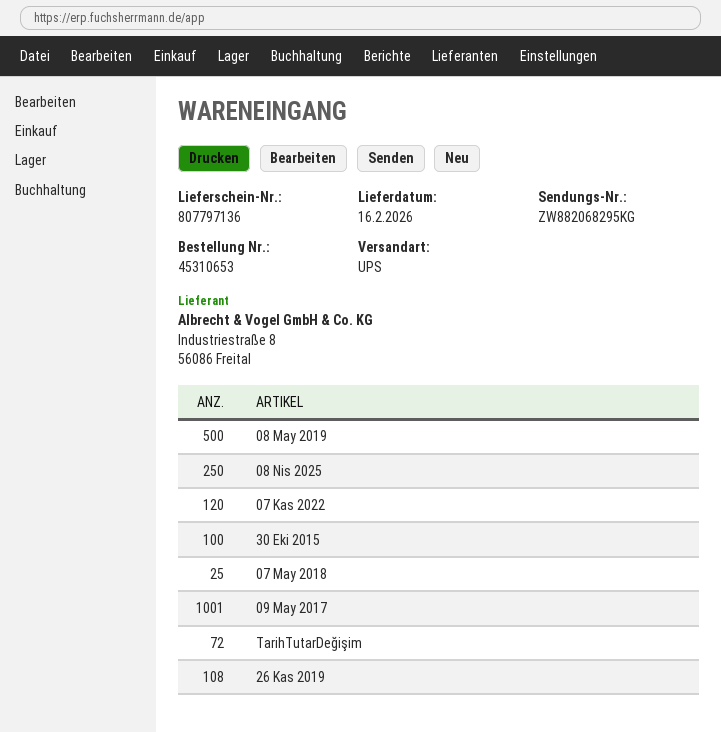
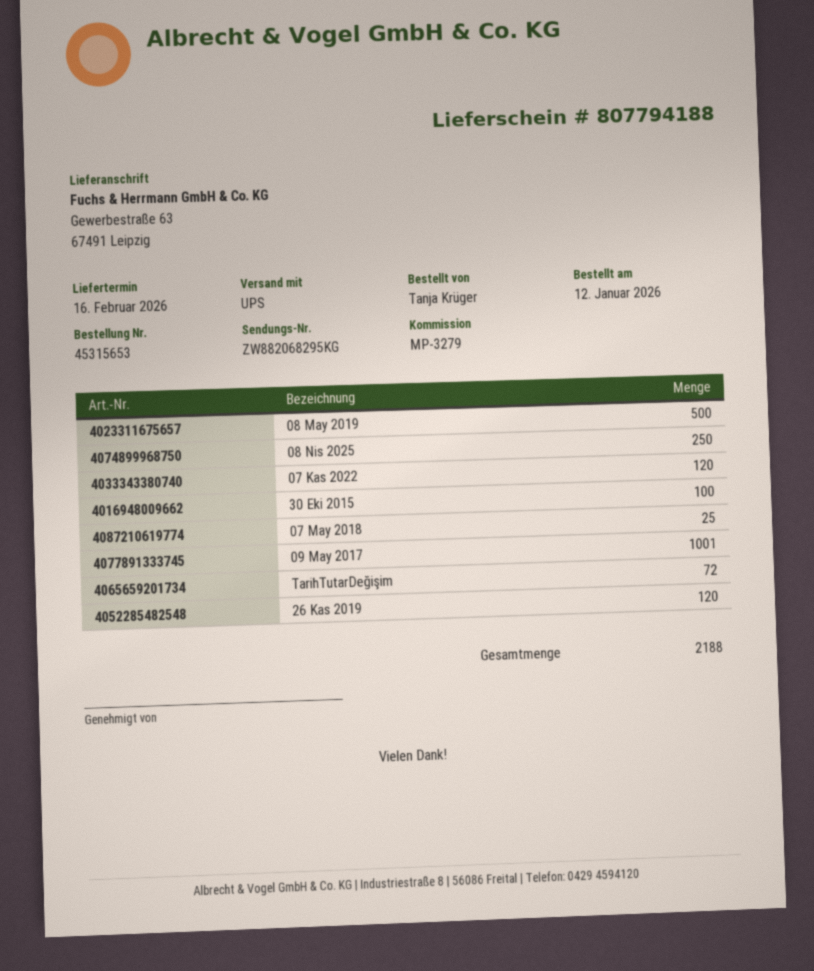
order number: 45310653 -> 45315653
delivery note number: 807797136 -> 807794188
26 Kas 2019: 108 -> 120

